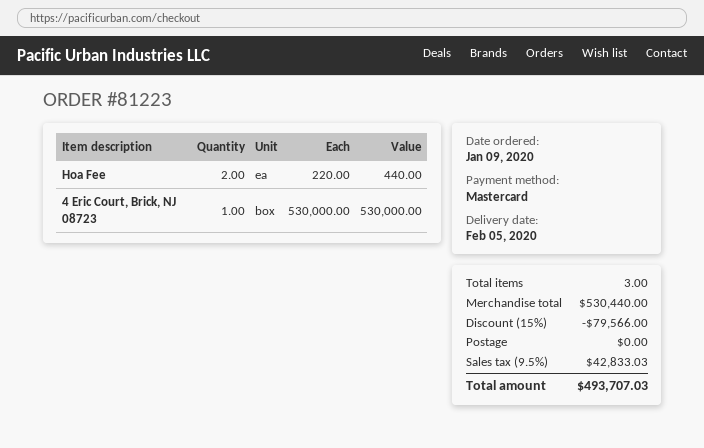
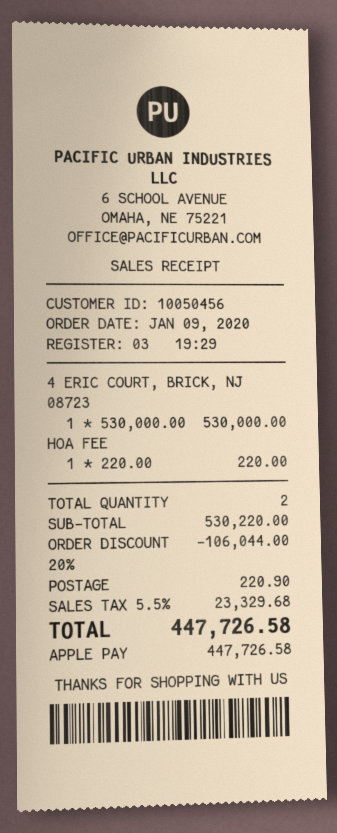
payment method: Mastercard -> Apple Pay
Hoa Fee: 2 x 220.00 = 440.00 -> 1 x 220.00 = 220.00
total quantity: 3 -> 2
subtotal: 530440.00 -> 530220.00
discount: 15% = 79566.00 -> 20% = 106044.00
shipping: 0.00 -> 220.90
tax: 9.5% = 42833.03 -> 5.5% = 23329.68
total: 493707.03 -> 447726.58

